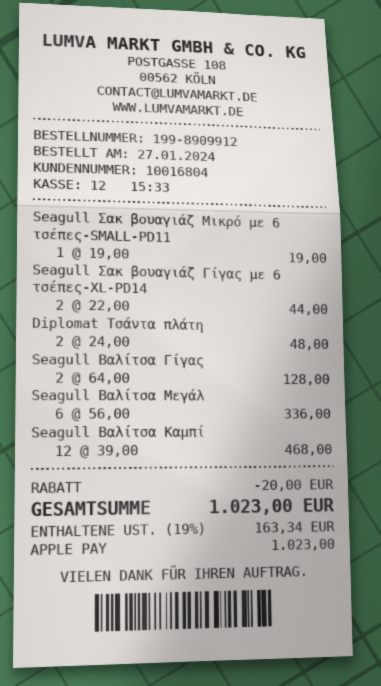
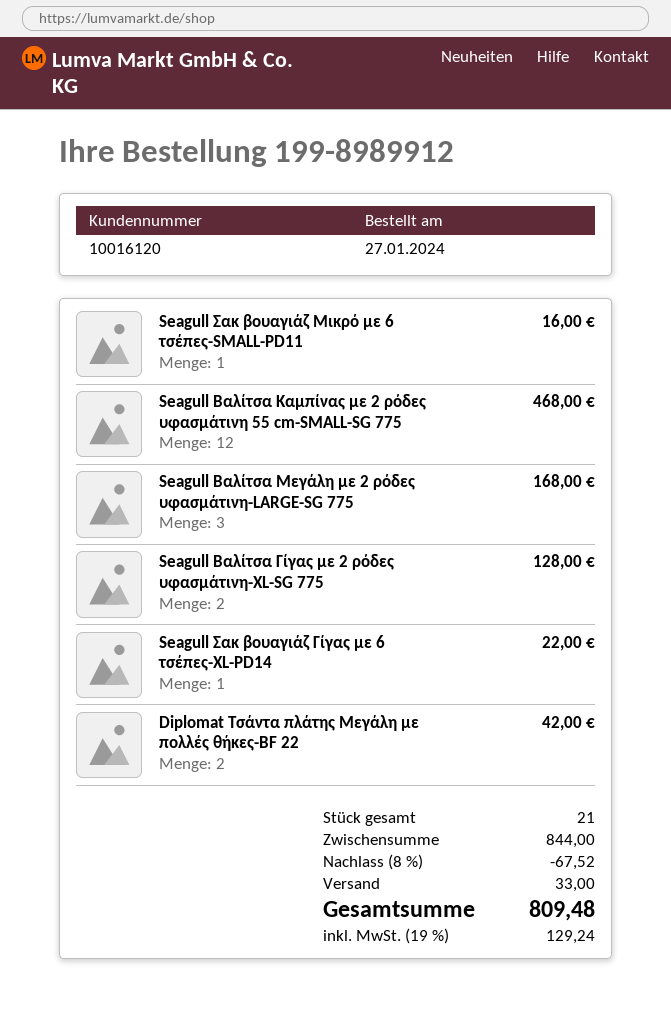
order number: 199-8909912 -> 199-8989912
customer number: 10016804 -> 10016120
Seagull Σακ βουαγιάζ Μικρό με 6 τσέπες-SMALL-PD11: 1 for 19.00 -> 1 for 16.00
Seagull Σακ βουαγιάζ Γίγας με 6 τσέπες-XL-PD14: 2 for 44.00 -> 1 for 22.00
Diplomat Τσάντα πλάτη: 2 for 48.00 -> 2 for 42.00
Seagull Βαλίτσα Μεγάλ: 6 for 336.00 -> 3 for 168.00
discount: 20.00 -> 67.52
shipping: none -> 33.00
tax: 19% = 163.34 -> 19% = 129.24
total: 1023.00 -> 809.48

